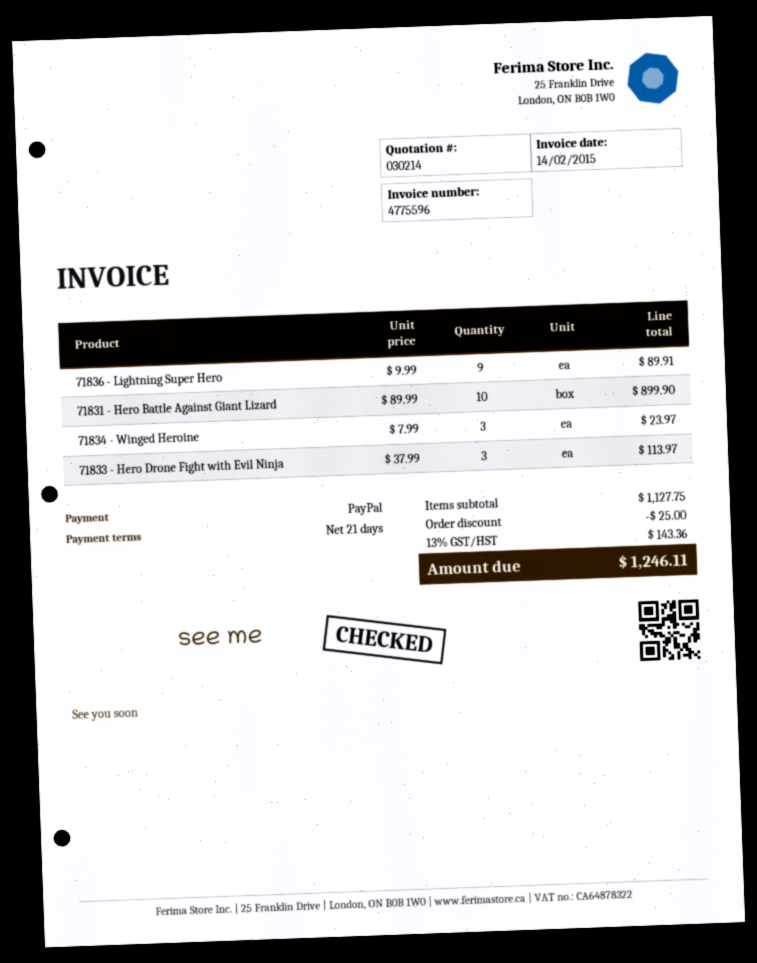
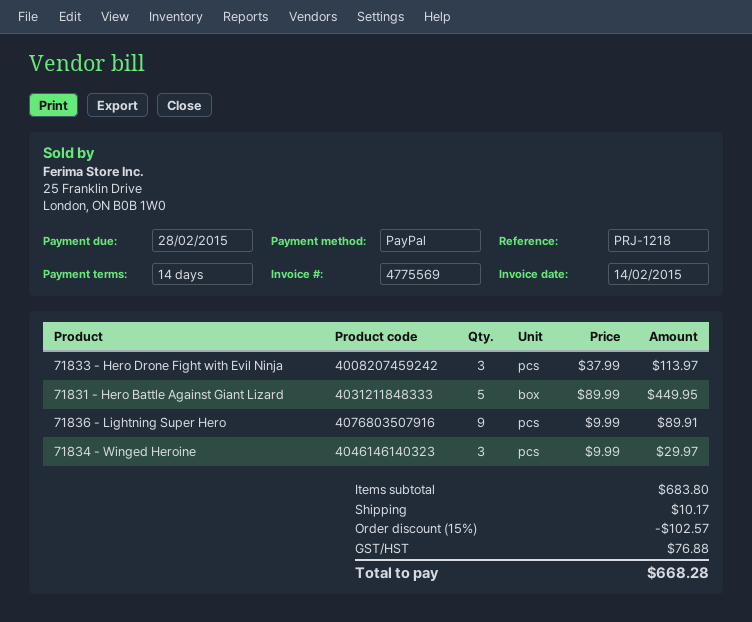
invoice number: 4775596 -> 4775569
payment terms: 21 days -> 14 days
71831 - Hero Battle Against Giant Lizard: 10 x 89.99 = 899.90 -> 5 x 89.99 = 449.95
71834 - Winged Heroine: 3 x 7.99 = 23.97 -> 3 x 9.99 = 29.97
subtotal: 1127.75 -> 683.80
discount: 25.00 -> 102.57
shipping: none -> 10.17
tax: 143.36 -> 76.88
total: 1246.11 -> 668.28

